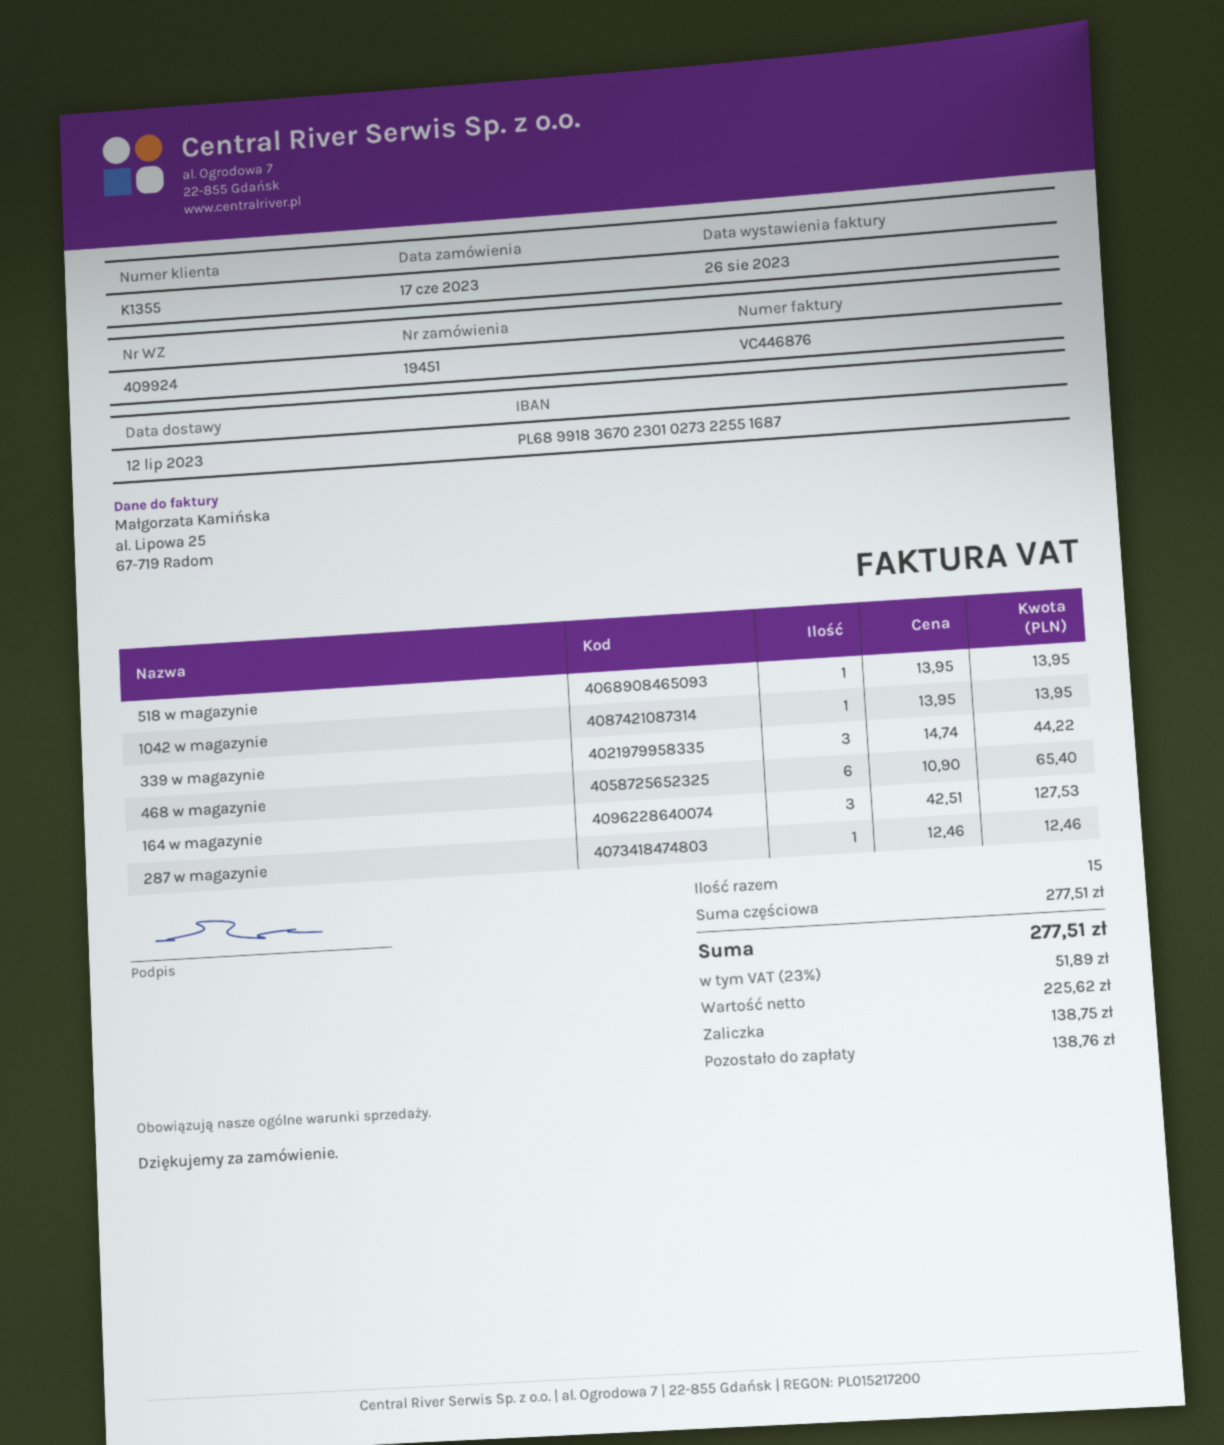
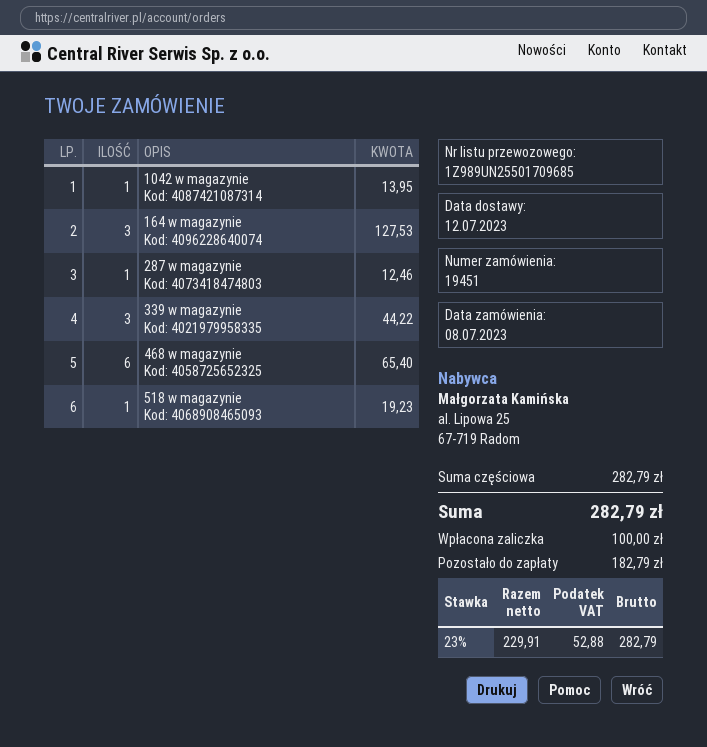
order date: 2023-06-17 -> 2023-07-08
518 w magazynie: 1 for 13.95 -> 1 for 19.23
subtotal: 277.51 -> 282.79
net: 225.62 -> 229.91
tax: 23% = 51.89 -> 23% = 52.88
total: 277.51 -> 282.79
deposit: 138.75 -> 100.00
balance: 138.76 -> 182.79

